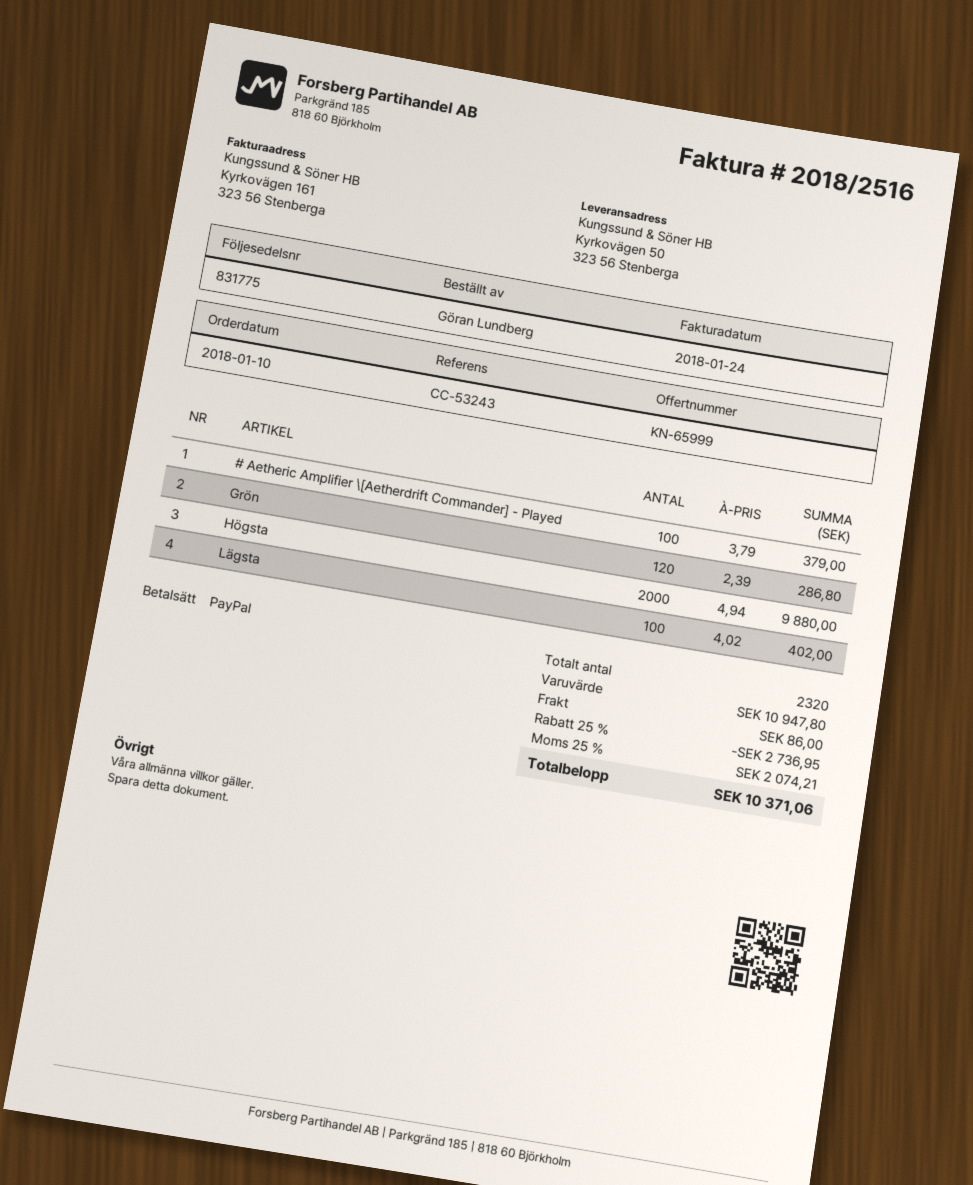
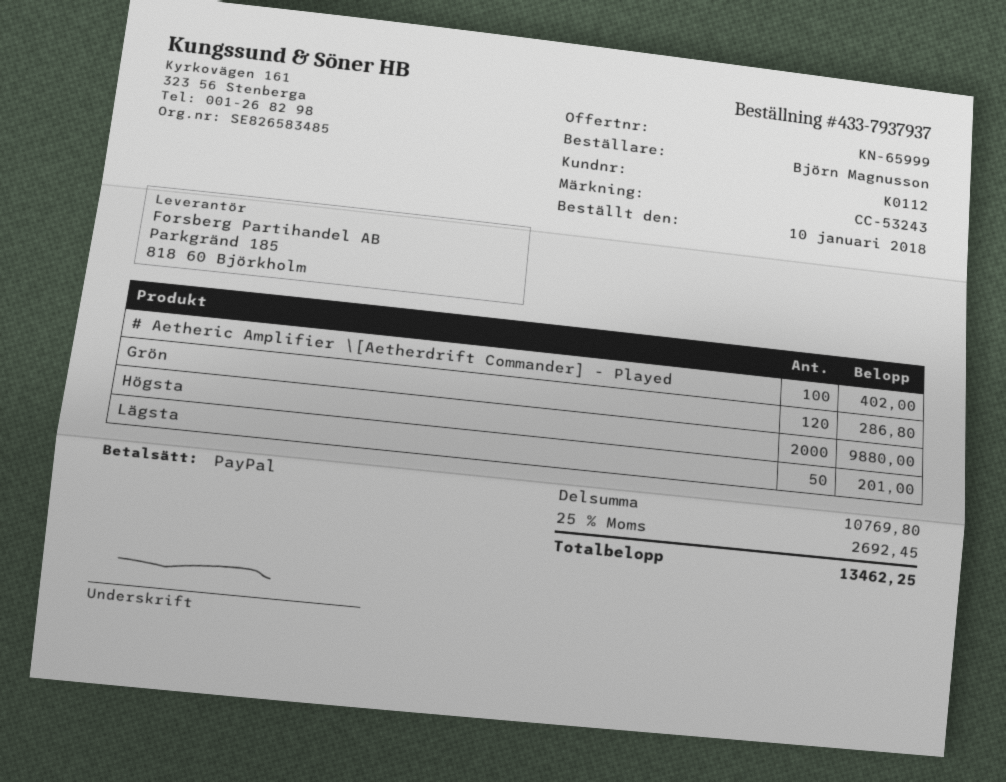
ordered by: Göran Lundberg -> Björn Magnusson
# Aetheric Amplifier \[Aetherdrift Commander] - Played: 100 for 379.00 -> 100 for 402.00
Lägsta: 100 for 402.00 -> 50 for 201.00
subtotal: 10947.80 -> 10769.80
discount: 25% = 2736.95 -> none
shipping: 86.00 -> none
tax: 25% = 2074.21 -> 25% = 2692.45
total: 10371.06 -> 13462.25

